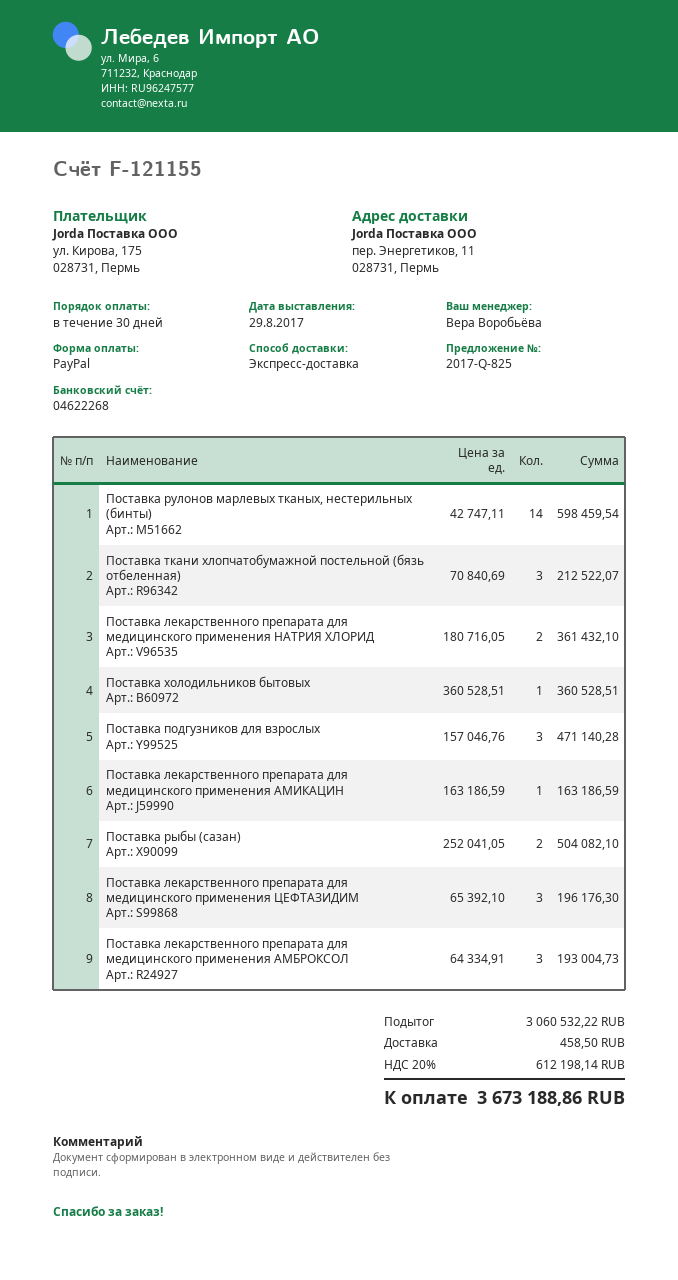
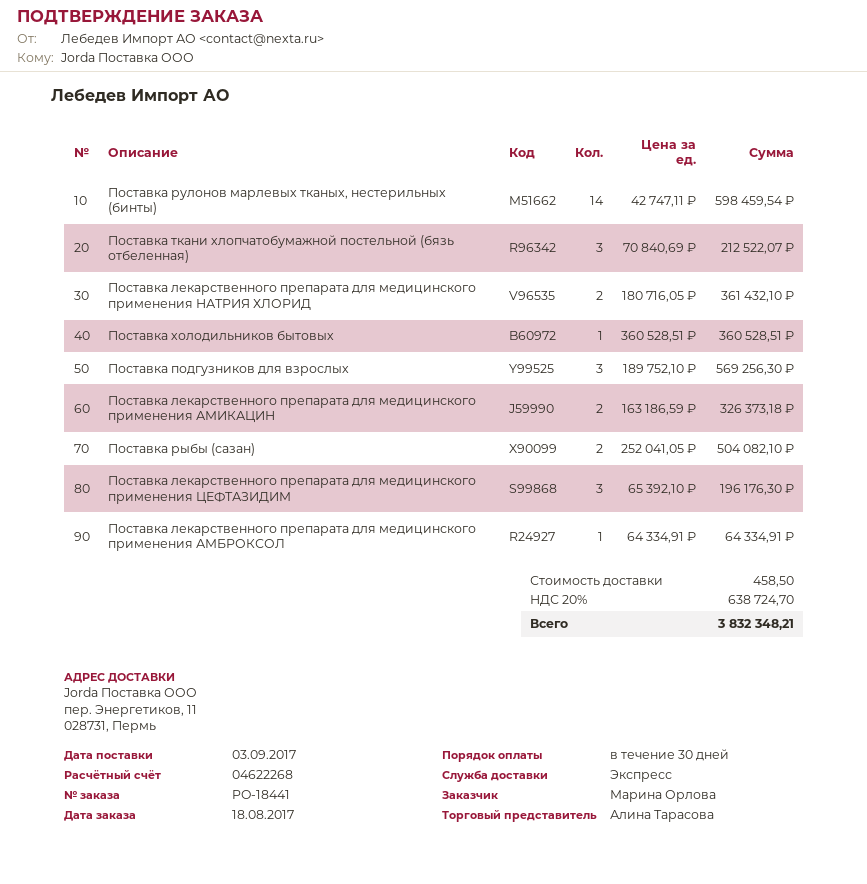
sales rep: Вера Воробьёва -> Алина Тарасова
Поставка подгузников для взрослых: 3 x 157046.76 = 471140.28 -> 3 x 189752.10 = 569256.30
Поставка лекарственного препарата для медицинского применения АМИКАЦИН: 1 x 163186.59 = 163186.59 -> 2 x 163186.59 = 326373.18
Поставка лекарственного препарата для медицинского применения АМБРОКСОЛ: 3 x 64334.91 = 193004.73 -> 1 x 64334.91 = 64334.91
tax: 20% = 612198.14 -> 20% = 638724.70
total: 3673188.86 -> 3832348.21

